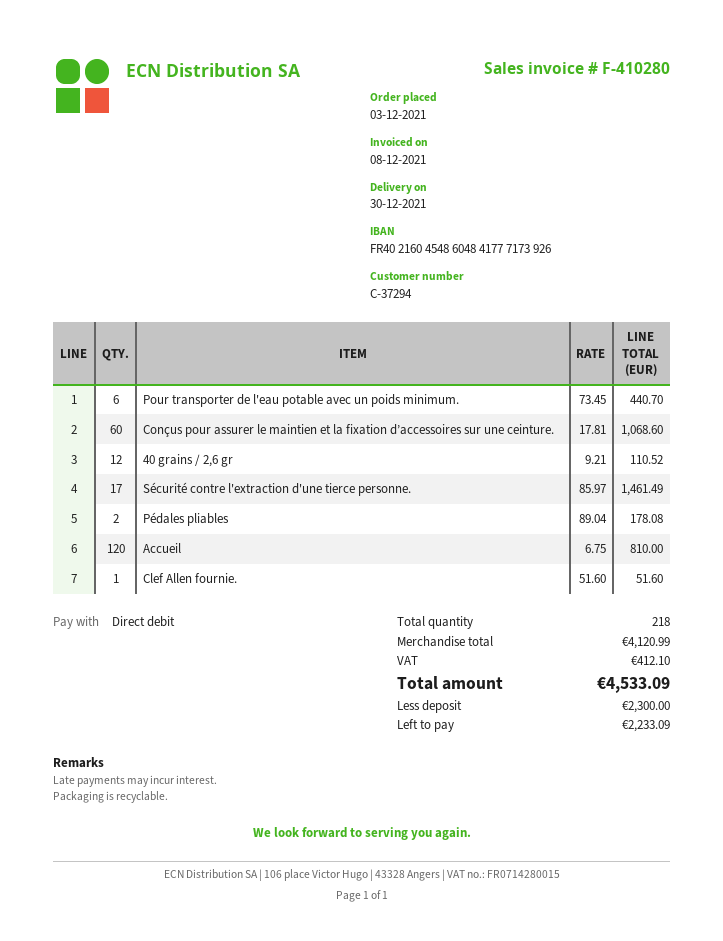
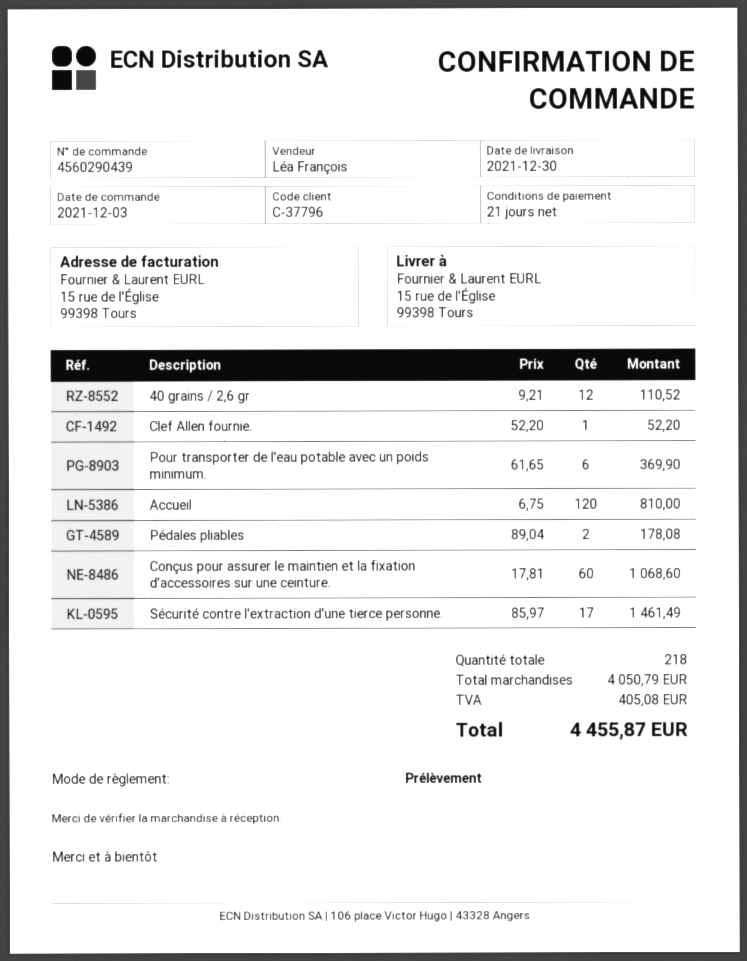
customer number: C-37294 -> C-37796
Pour transporter de l'eau potable avec un poids minimum.: 6 x 73.45 = 440.70 -> 6 x 61.65 = 369.90
Clef Allen fournie.: 1 x 51.60 = 51.60 -> 1 x 52.20 = 52.20
subtotal: 4120.99 -> 4050.79
tax: 412.10 -> 405.08
total: 4533.09 -> 4455.87

